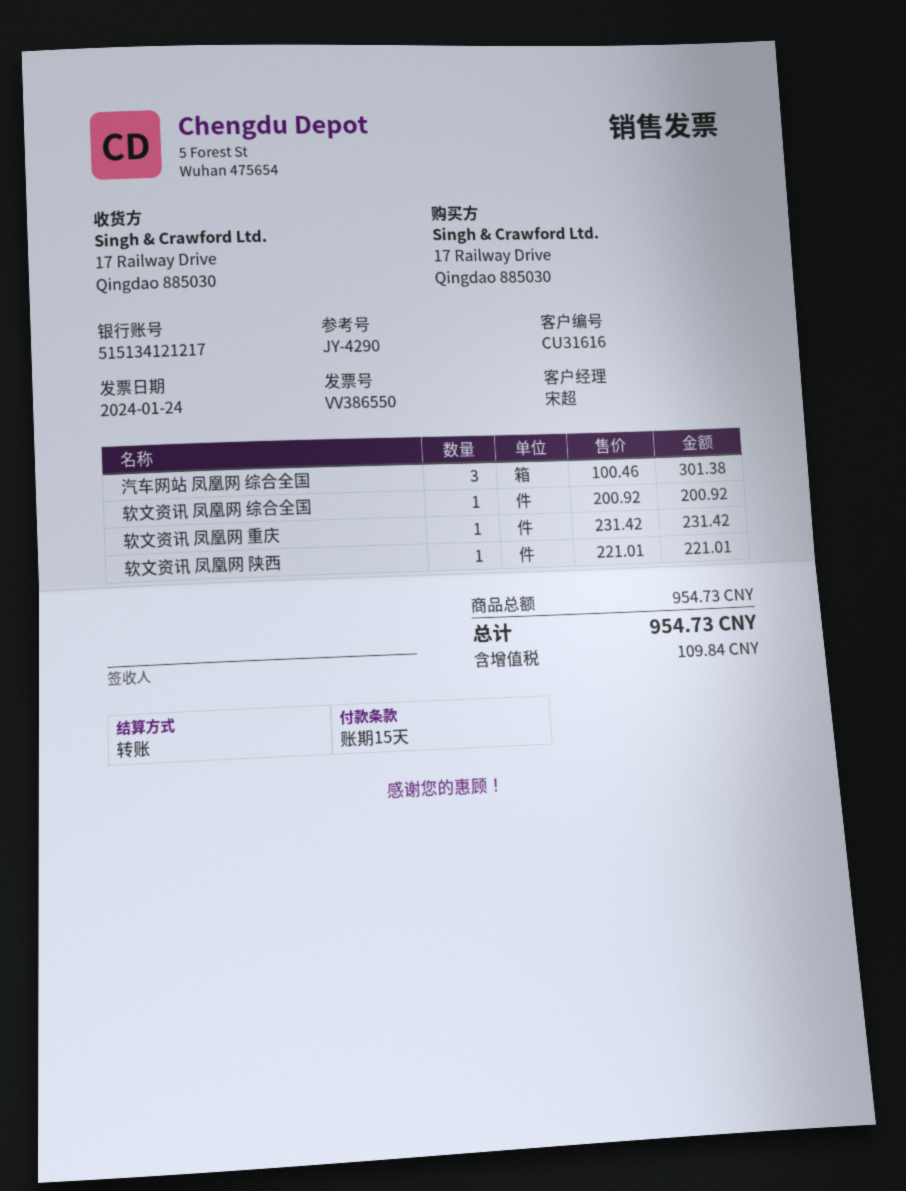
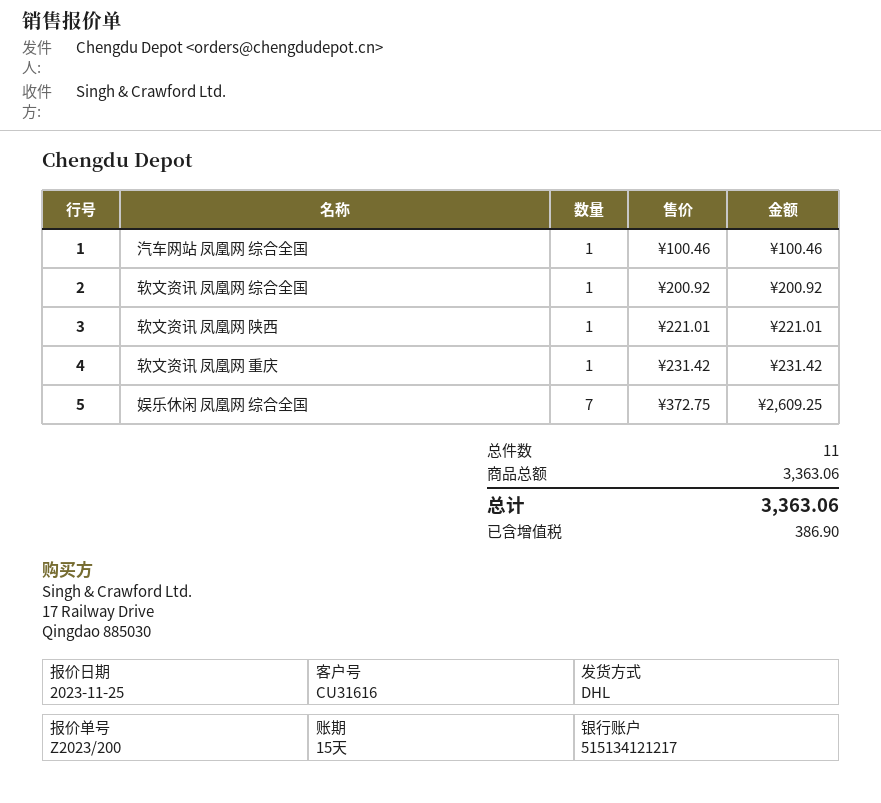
汽车网站 凤凰网 综合全国: 3 x 100.46 = 301.38 -> 1 x 100.46 = 100.46
娱乐休闲 凤凰网 综合全国: none -> 7 x 372.75 = 2609.25
subtotal: 954.73 -> 3363.06
tax: 109.84 -> 386.90
total: 954.73 -> 3363.06

